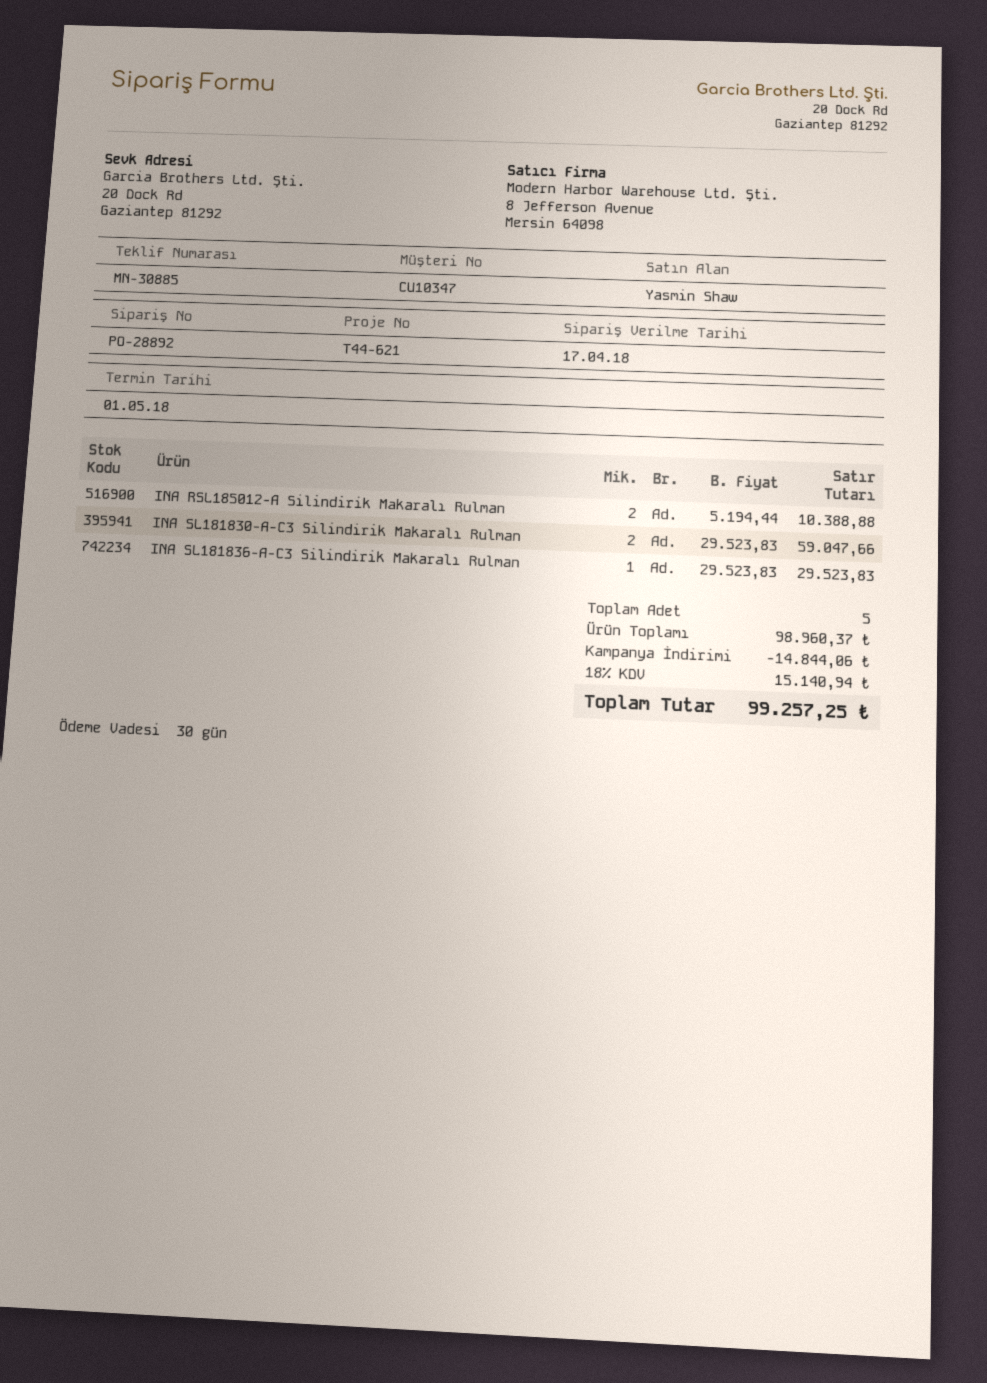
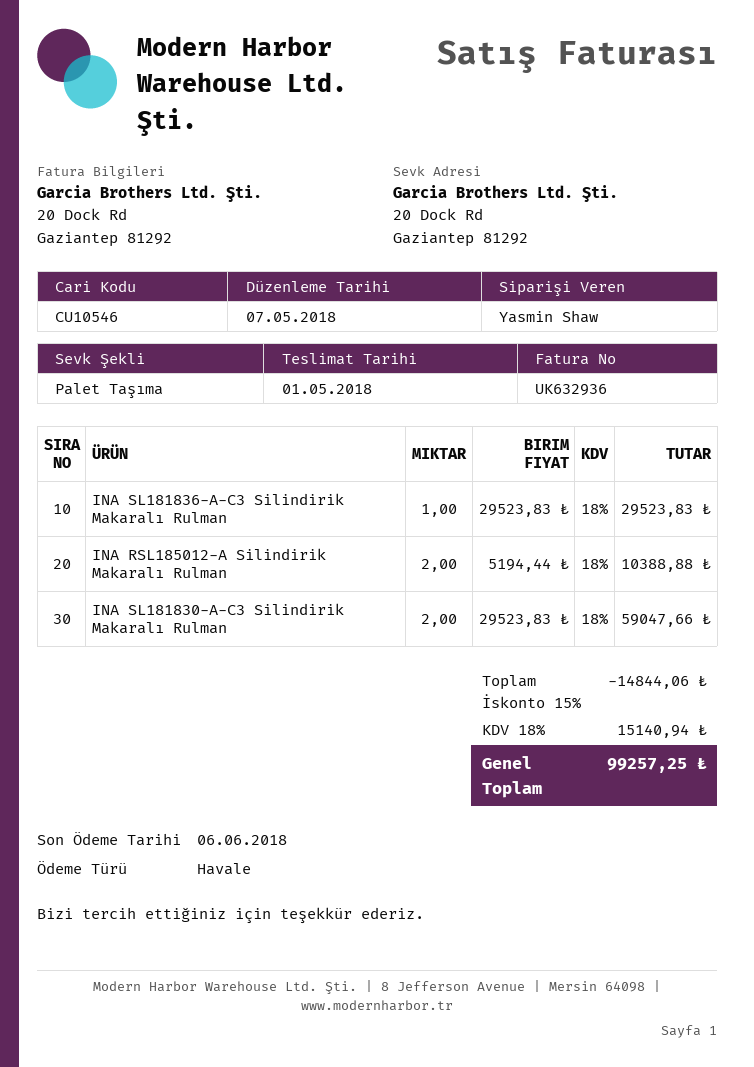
customer number: CU10347 -> CU10546

